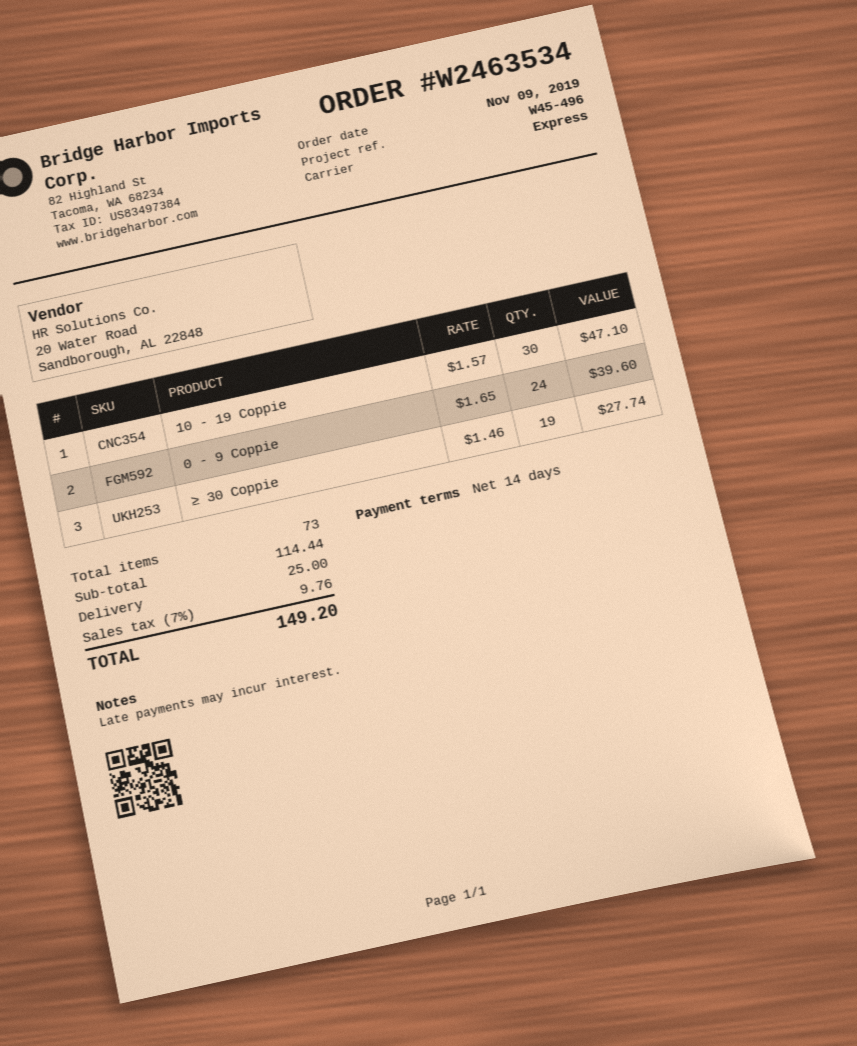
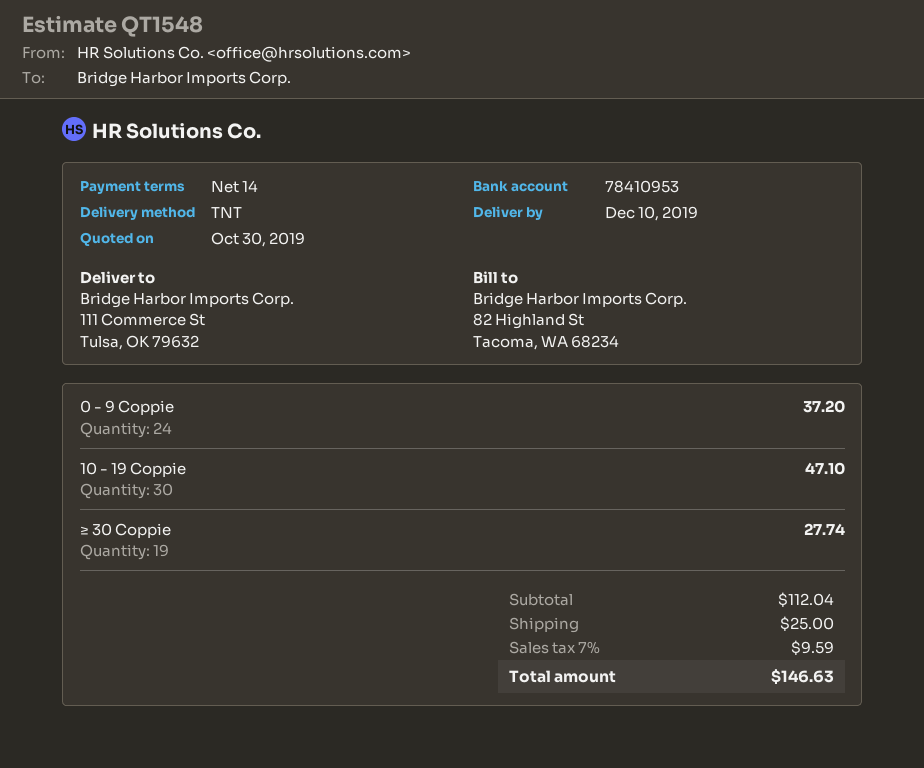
shipping method: express -> TNT
0 - 9 Coppie: 24 for 39.60 -> 24 for 37.20
subtotal: 114.44 -> 112.04
tax: 7% = 9.76 -> 7% = 9.59
total: 149.20 -> 146.63

